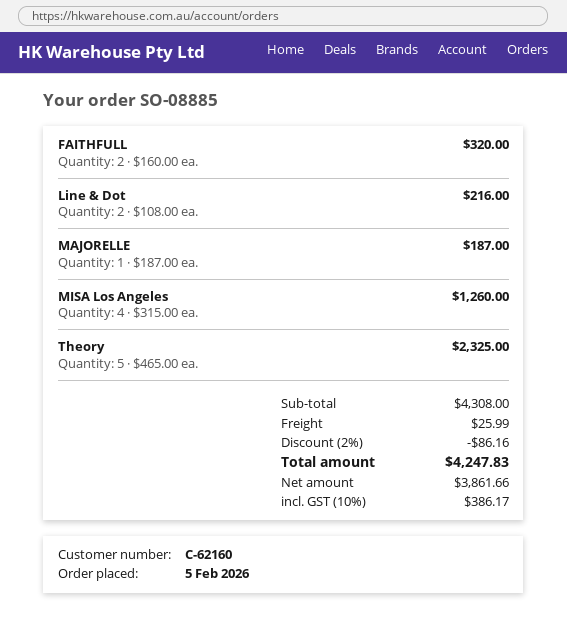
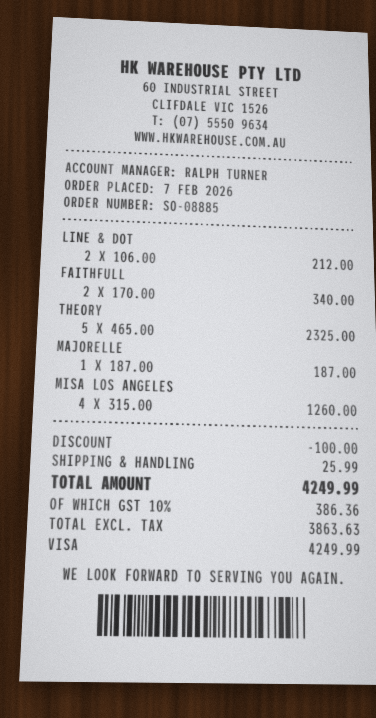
order date: 2026-02-05 -> 2026-02-07
FAITHFULL: 2 x 160.00 = 320.00 -> 2 x 170.00 = 340.00
Line & Dot: 2 x 108.00 = 216.00 -> 2 x 106.00 = 212.00
discount: 86.16 -> 100.00
net: 3861.66 -> 3863.63
tax: 10% = 386.17 -> 10% = 386.36
total: 4247.83 -> 4249.99

